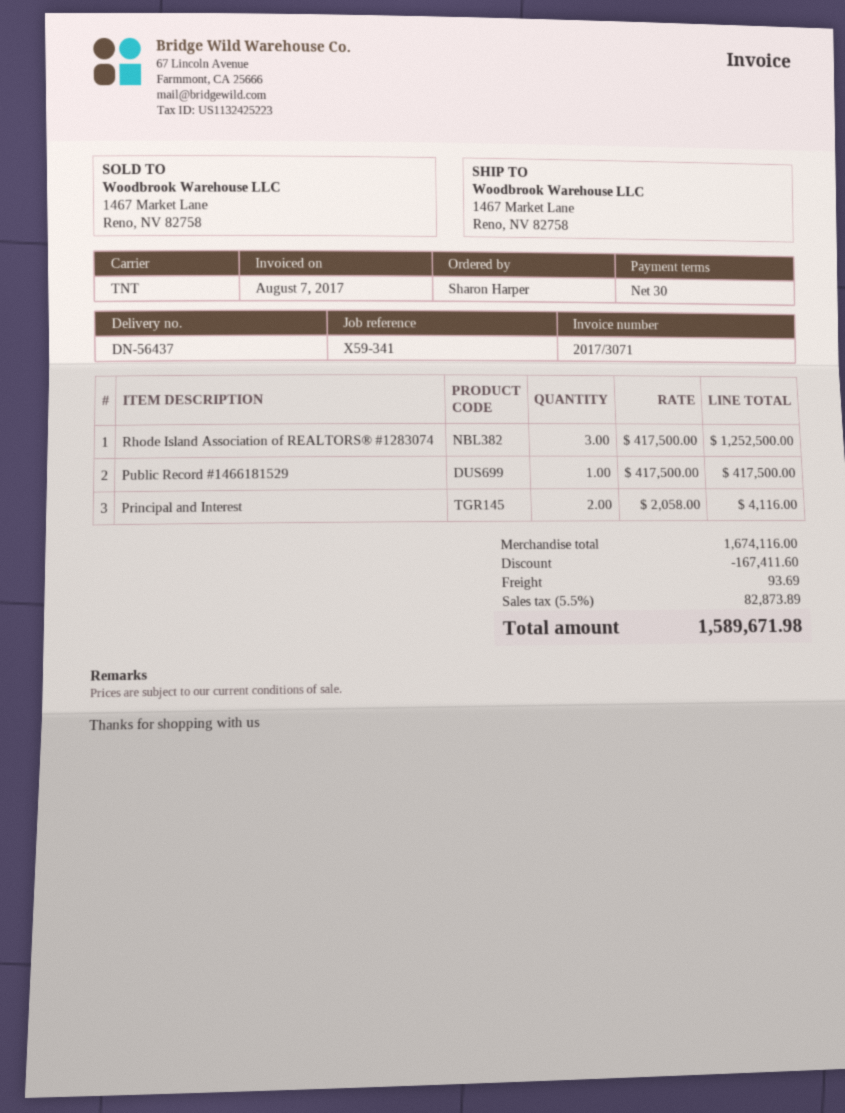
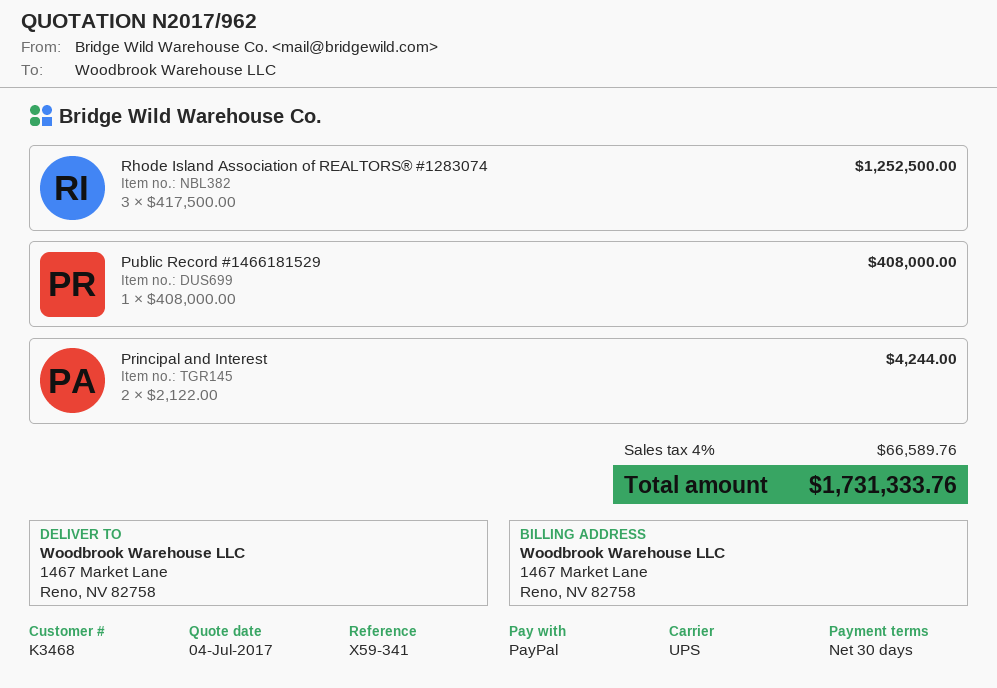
shipping method: TNT -> UPS
Public Record #1466181529: 1 x 417500.00 = 417500.00 -> 1 x 408000.00 = 408000.00
Principal and Interest: 2 x 2058.00 = 4116.00 -> 2 x 2122.00 = 4244.00
discount: 167411.60 -> none
shipping: 93.69 -> none
tax: 5.5% = 82873.89 -> 4% = 66589.76
total: 1589671.98 -> 1731333.76

